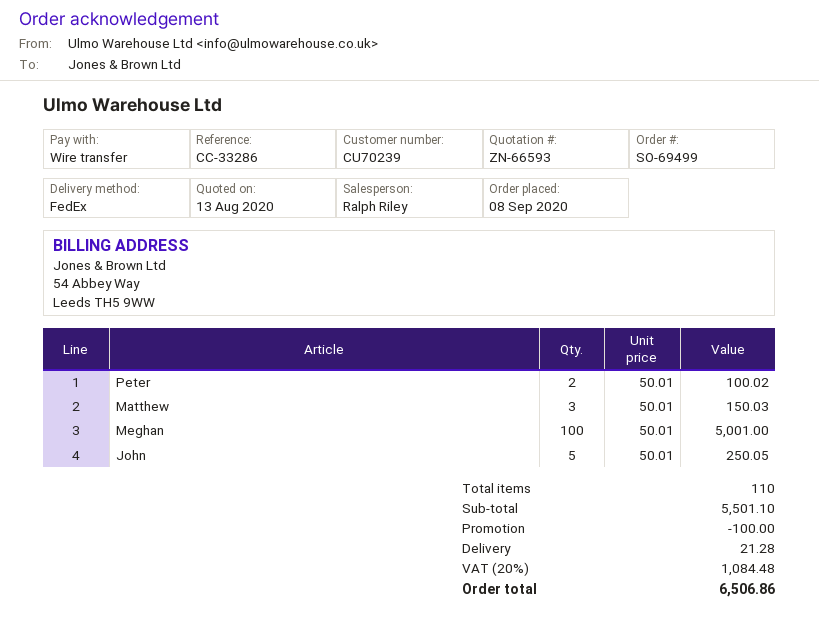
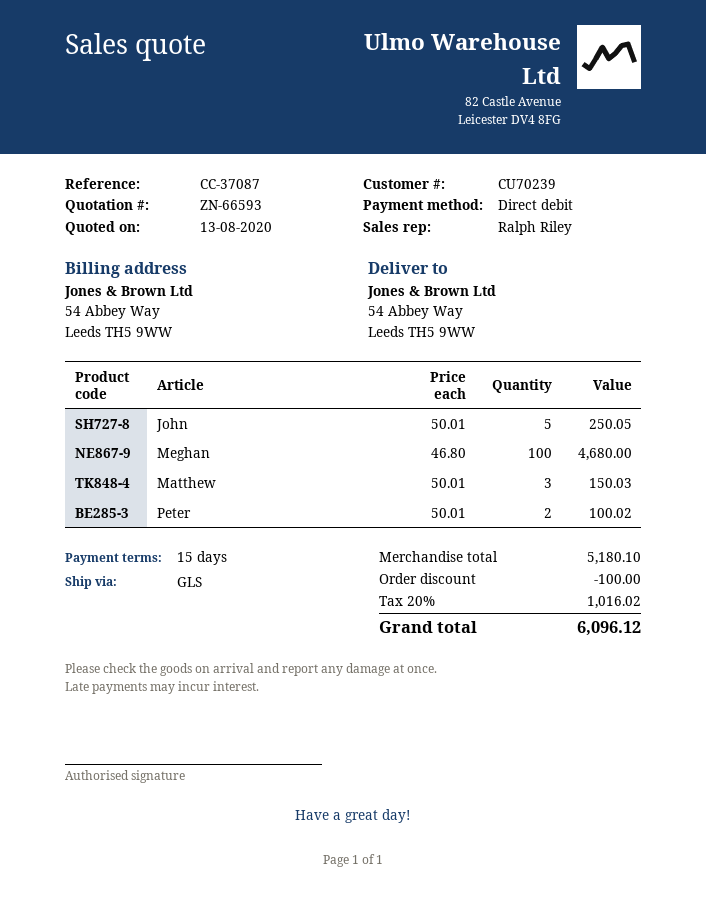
reference: CC-33286 -> CC-37087
payment method: bank transfer -> direct debit
shipping method: FedEx -> GLS
Meghan: 100 x 50.01 = 5001.00 -> 100 x 46.80 = 4680.00
subtotal: 5501.10 -> 5180.10
shipping: 21.28 -> none
tax: 20% = 1084.48 -> 20% = 1016.02
total: 6506.86 -> 6096.12

